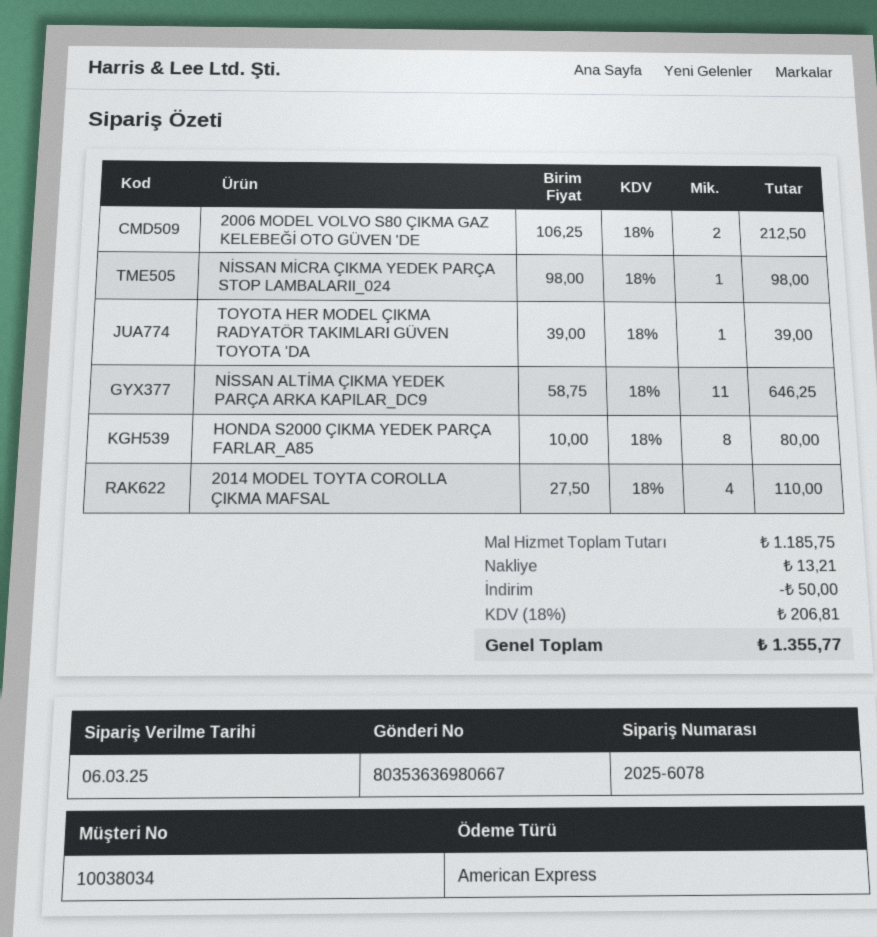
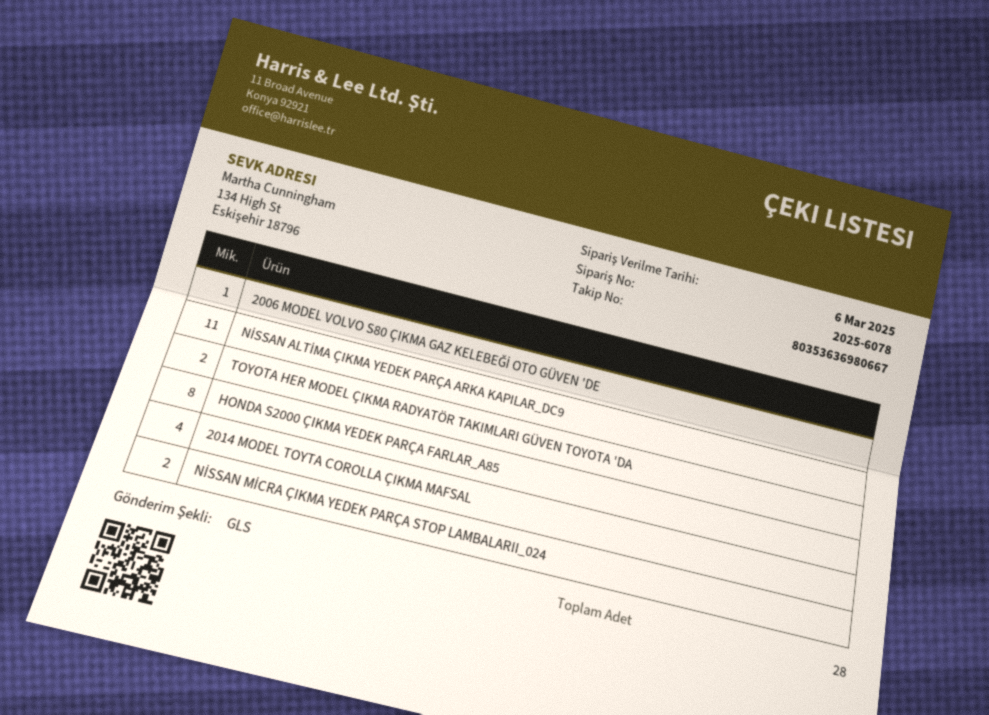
2006 MODEL VOLVO S80 ÇIKMA GAZ KELEBEĞİ OTO GÜVEN 'DE: 2 -> 1
NİSSAN MİCRA ÇIKMA YEDEK PARÇA STOP LAMBALARII_024: 1 -> 2
TOYOTA HER MODEL ÇIKMA RADYATÖR TAKIMLARI GÜVEN TOYOTA 'DA: 1 -> 2

